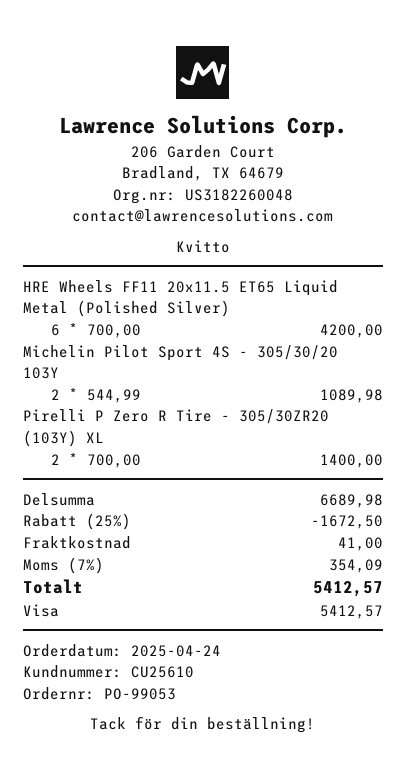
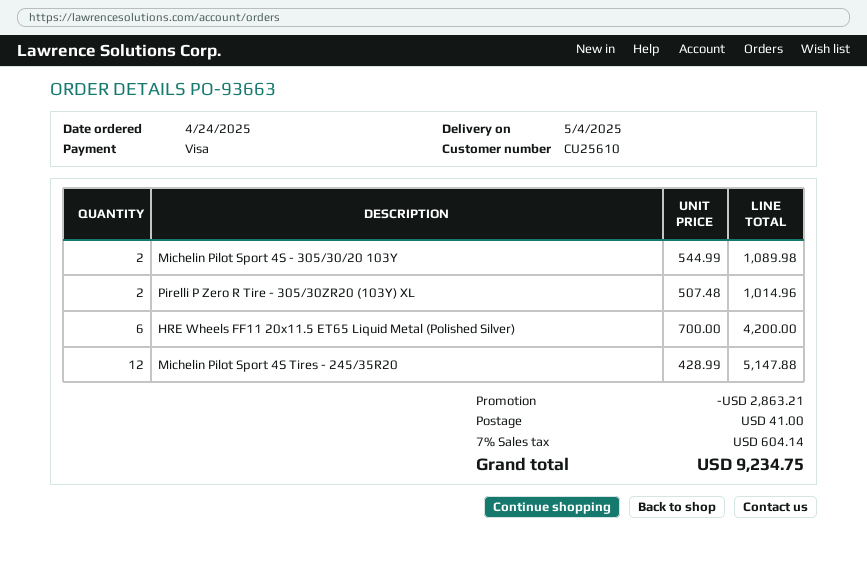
order number: PO-99053 -> PO-93663
Pirelli P Zero R Tire - 305/30ZR20 (103Y) XL: 2 x 700.00 = 1400.00 -> 2 x 507.48 = 1014.96
Michelin Pilot Sport 4S Tires - 245/35R20: none -> 12 x 428.99 = 5147.88
discount: 1672.50 -> 2863.21
tax: 7% = 354.09 -> 7% = 604.14
total: 5412.57 -> 9234.75

